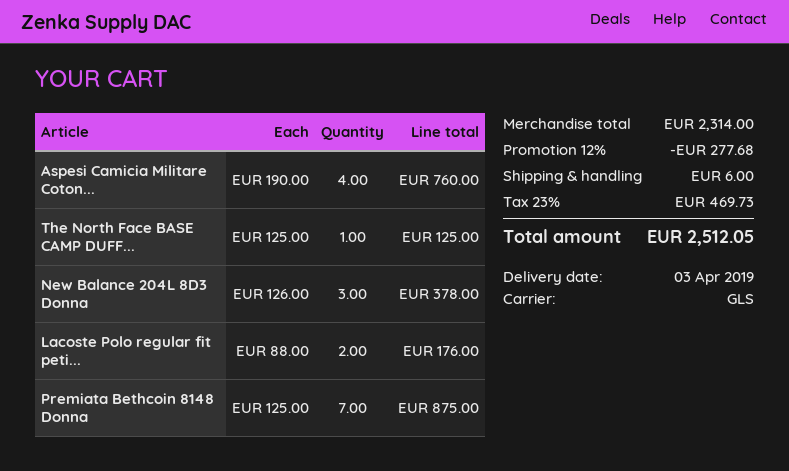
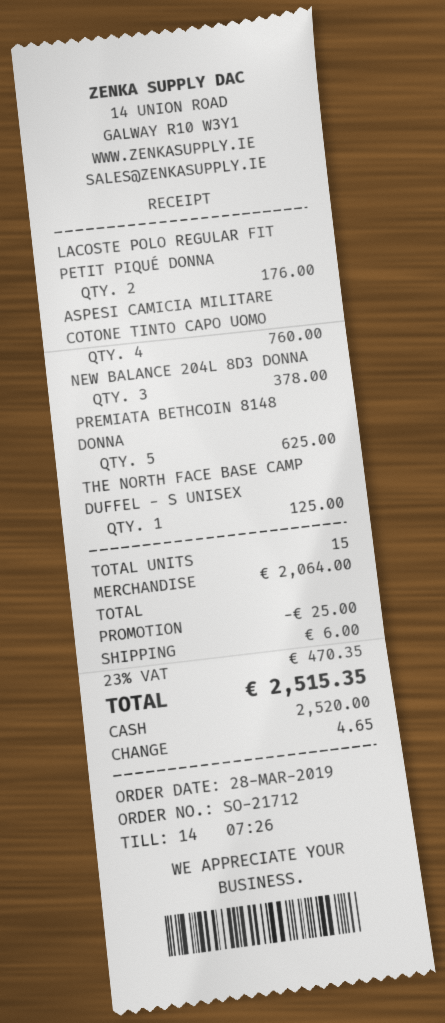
Premiata Bethcoin 8148 Donna: 7 for 875.00 -> 5 for 625.00
subtotal: 2314.00 -> 2064.00
discount: 277.68 -> 25.00
tax: 23% = 469.73 -> 23% = 470.35
total: 2512.05 -> 2515.35

